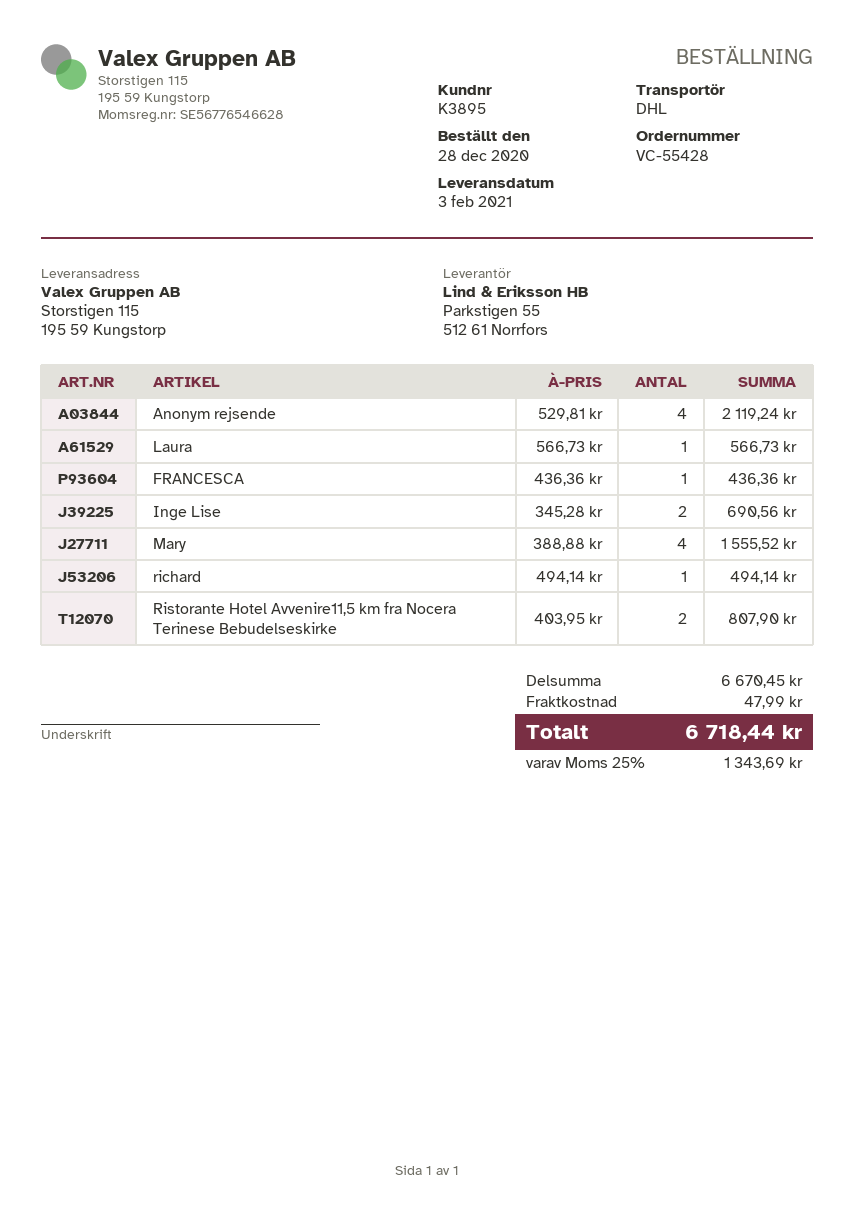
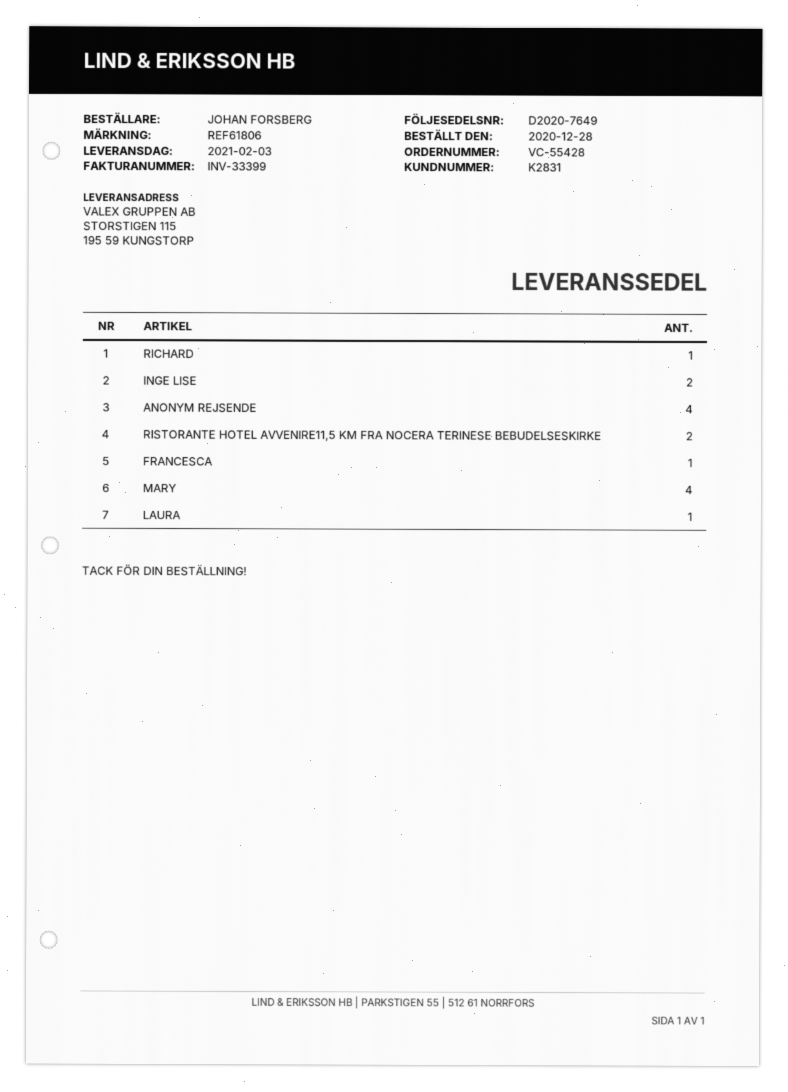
customer number: K3895 -> K2831

